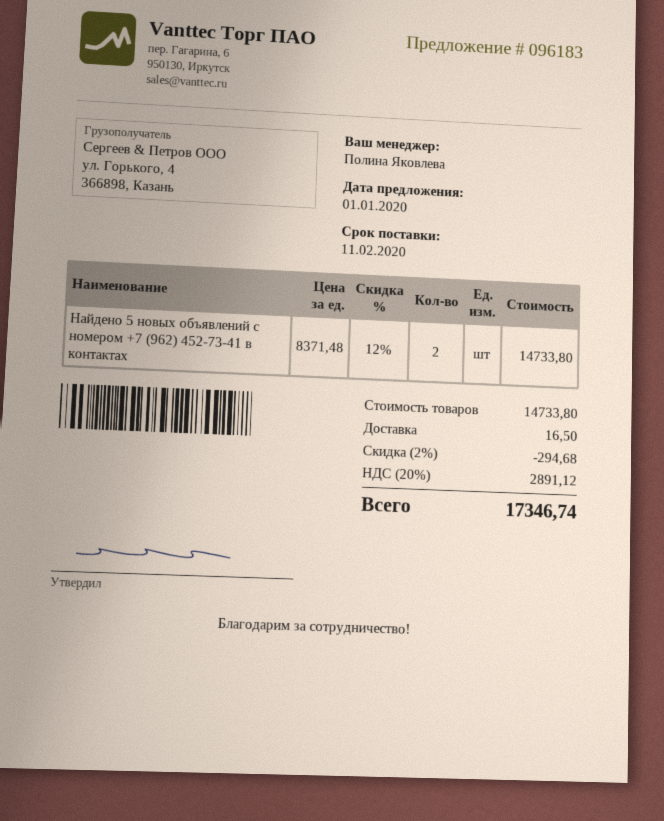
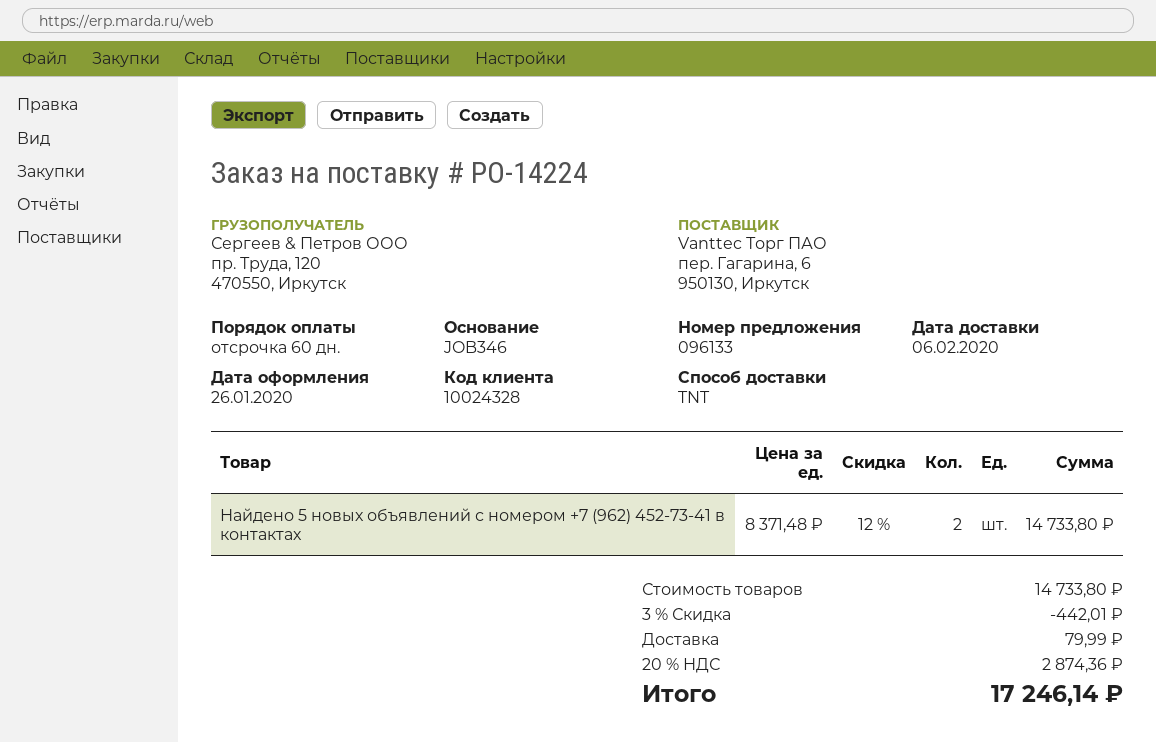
quote number: 096183 -> 096133
delivery date: 2020-02-11 -> 2020-02-06
ship to: ул. Горького, 4, 366898, Казань -> пр. Труда, 120, 470550, Иркутск
discount: 2% = 294.68 -> 3% = 442.01
shipping: 16.50 -> 79.99
tax: 20% = 2891.12 -> 20% = 2874.36
total: 17346.74 -> 17246.14

